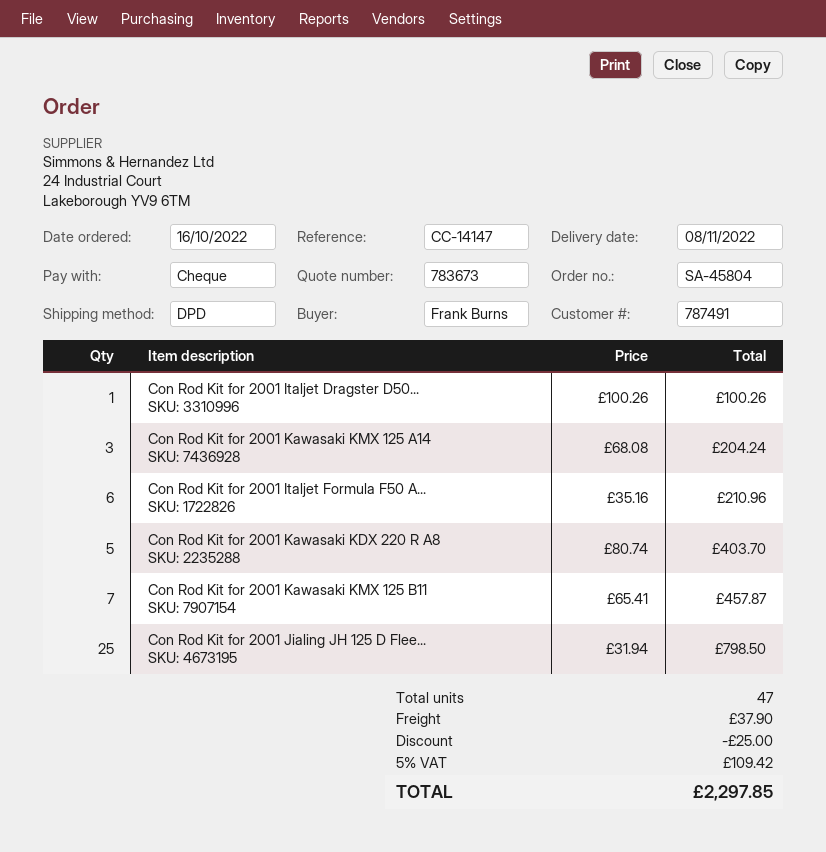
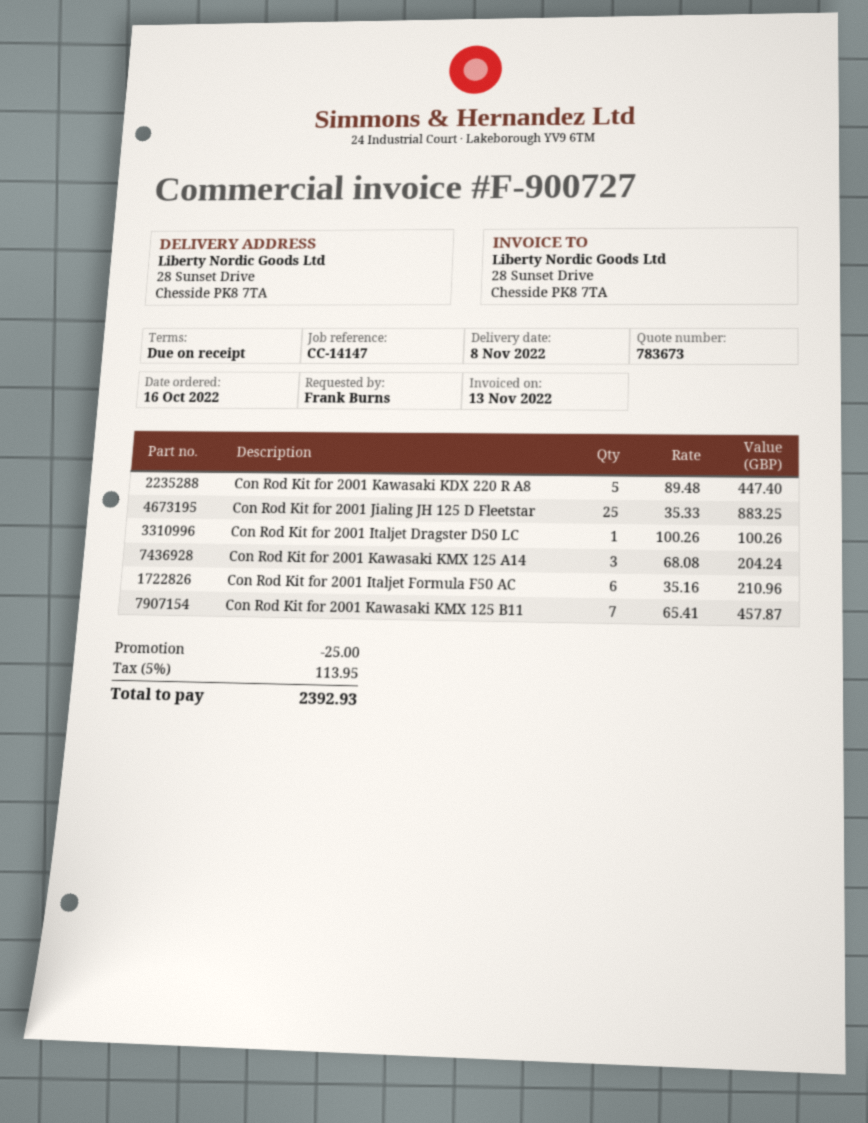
Con Rod Kit for 2001 Kawasaki KDX 220 R A8: 5 x 80.74 = 403.70 -> 5 x 89.48 = 447.40
Con Rod Kit for 2001 Jialing JH 125 D Flee...: 25 x 31.94 = 798.50 -> 25 x 35.33 = 883.25
shipping: 37.90 -> none
tax: 5% = 109.42 -> 5% = 113.95
total: 2297.85 -> 2392.93

